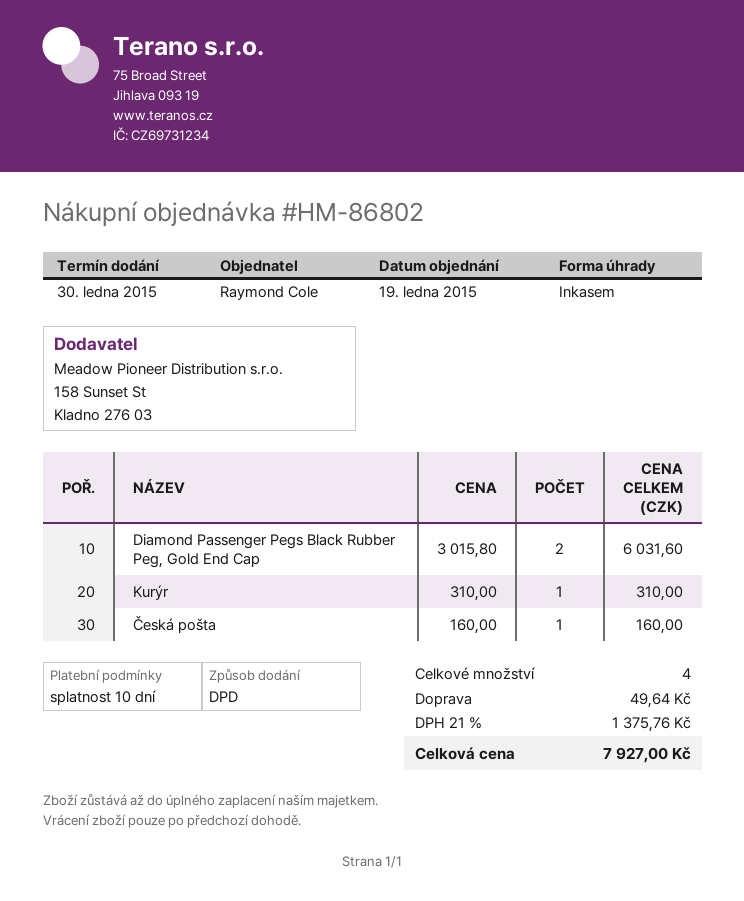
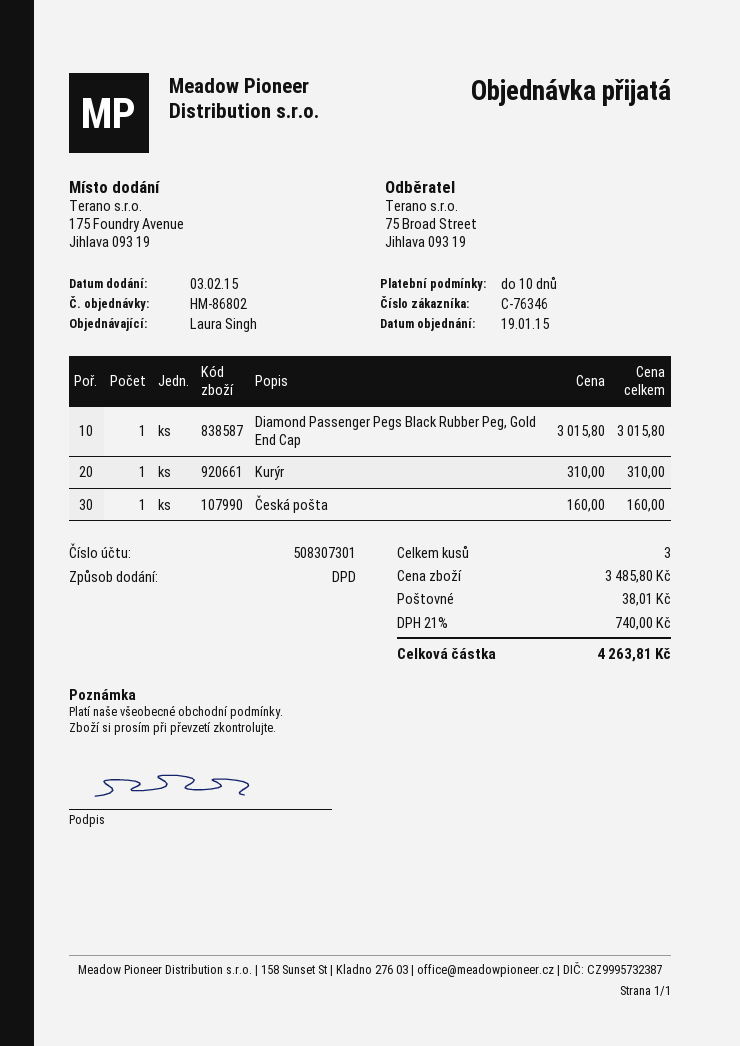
delivery date: 2015-01-30 -> 2015-02-03
ordered by: Raymond Cole -> Laura Singh
Diamond Passenger Pegs Black Rubber Peg, Gold End Cap: 2 x 3015.80 = 6031.60 -> 1 x 3015.80 = 3015.80
total quantity: 4 -> 3
shipping: 49.64 -> 38.01
tax: 21% = 1375.76 -> 21% = 740.00
total: 7927.00 -> 4263.81

